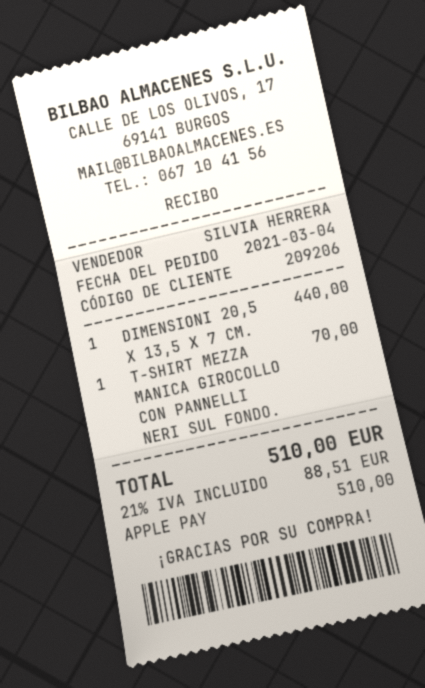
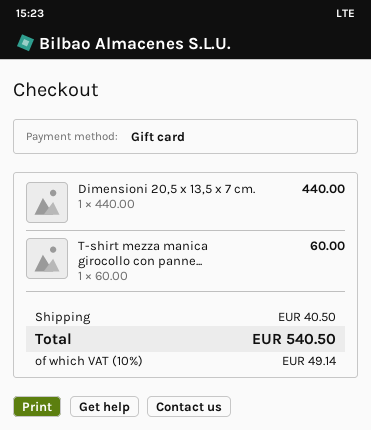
payment method: Apple Pay -> gift card
T-SHIRT MEZZA MANICA GIROCOLLO CON PANNELLI NERI SUL FONDO.: 1 for 70.00 -> 1 for 60.00
shipping: none -> 40.50
tax: 21% = 88.51 -> 10% = 49.14
total: 510.00 -> 540.50

